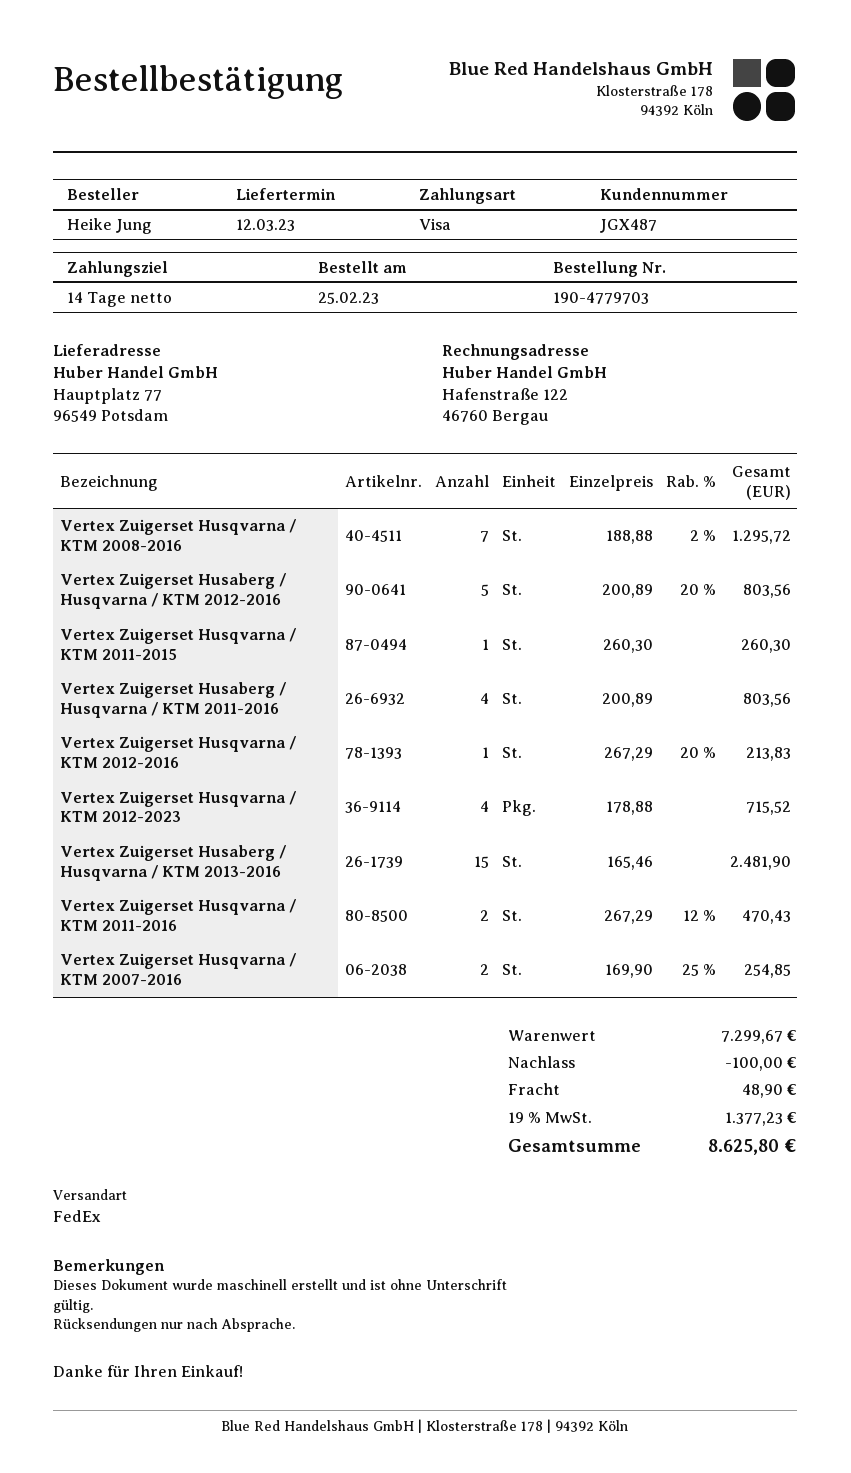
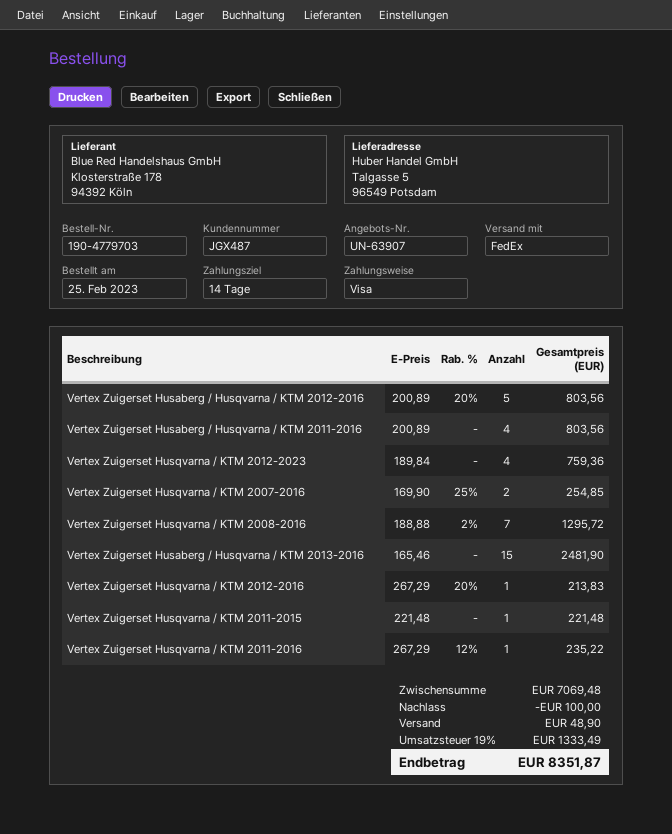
ship to: Hauptplatz 77, 96549 Potsdam -> Talgasse 5, 96549 Potsdam
Vertex Zuigerset Husqvarna / KTM 2011-2015: 1 x 260.30 = 260.30 -> 1 x 221.48 = 221.48
Vertex Zuigerset Husqvarna / KTM 2012-2023: 4 x 178.88 = 715.52 -> 4 x 189.84 = 759.36
Vertex Zuigerset Husqvarna / KTM 2011-2016: 2 x 267.29 - 12% = 470.43 -> 1 x 267.29 - 12% = 235.22
subtotal: 7299.67 -> 7069.48
tax: 19% = 1377.23 -> 19% = 1333.49
total: 8625.80 -> 8351.87

